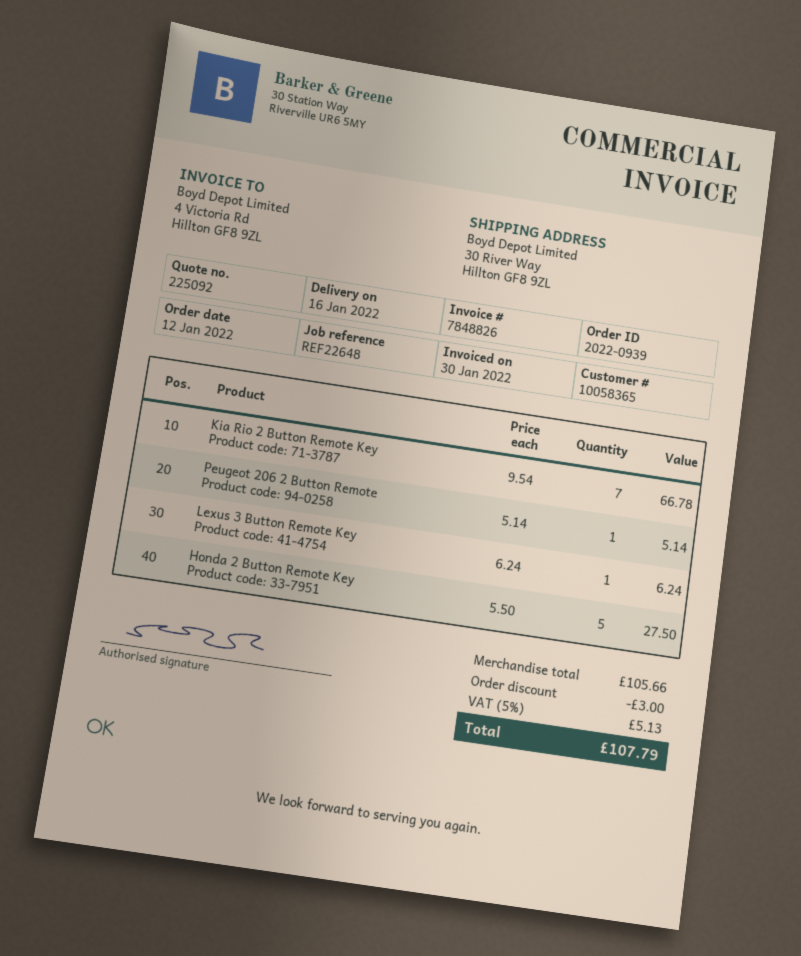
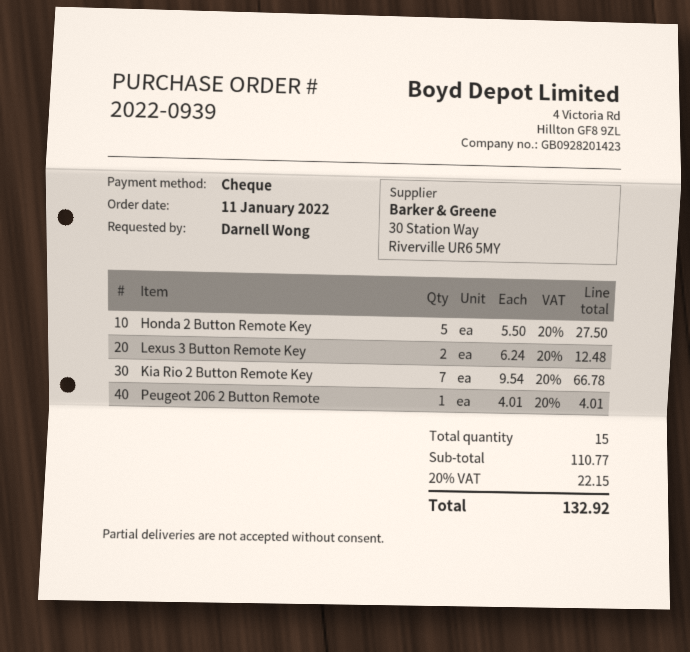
order date: 2022-01-12 -> 2022-01-11
Peugeot 206 2 Button Remote: 1 x 5.14 = 5.14 -> 1 x 4.01 = 4.01
Lexus 3 Button Remote Key: 1 x 6.24 = 6.24 -> 2 x 6.24 = 12.48
subtotal: 105.66 -> 110.77
discount: 3.00 -> none
tax: 5% = 5.13 -> 20% = 22.15
total: 107.79 -> 132.92

